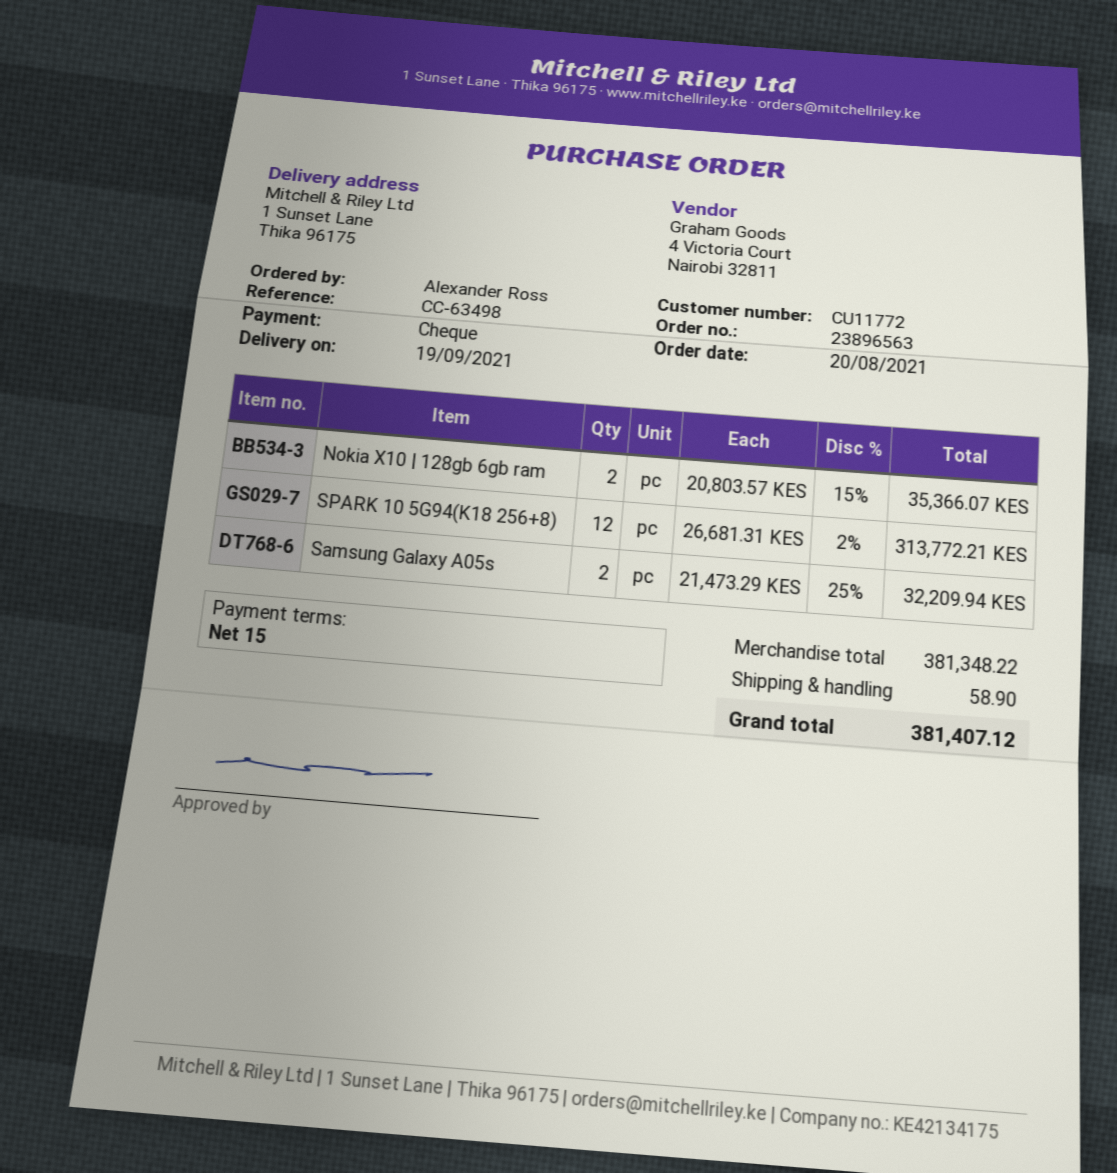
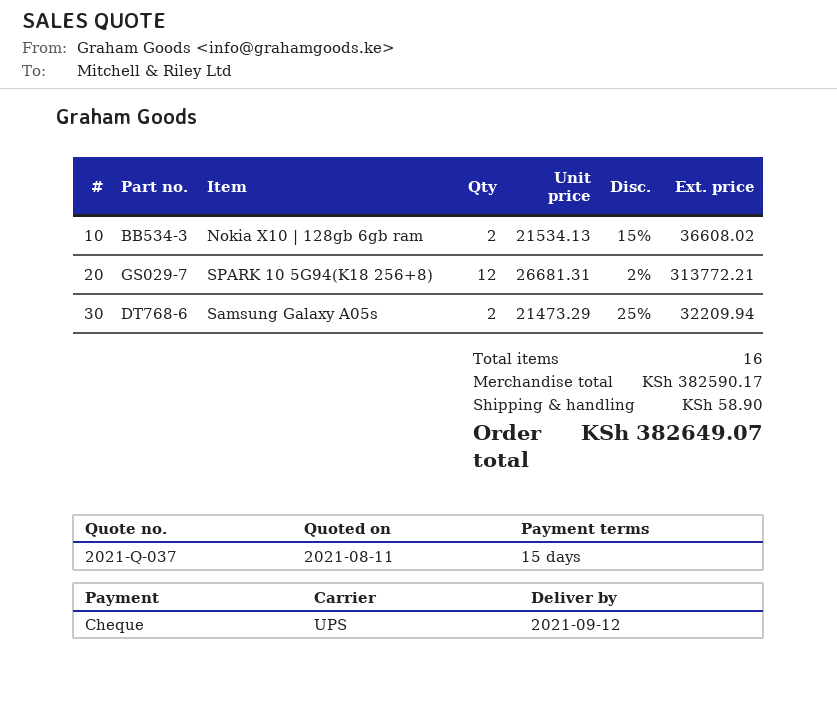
delivery date: 2021-09-19 -> 2021-09-12
Nokia X10 | 128gb 6gb ram: 2 x 20803.57 - 15% = 35366.07 -> 2 x 21534.13 - 15% = 36608.02
subtotal: 381348.22 -> 382590.17
total: 381407.12 -> 382649.07

